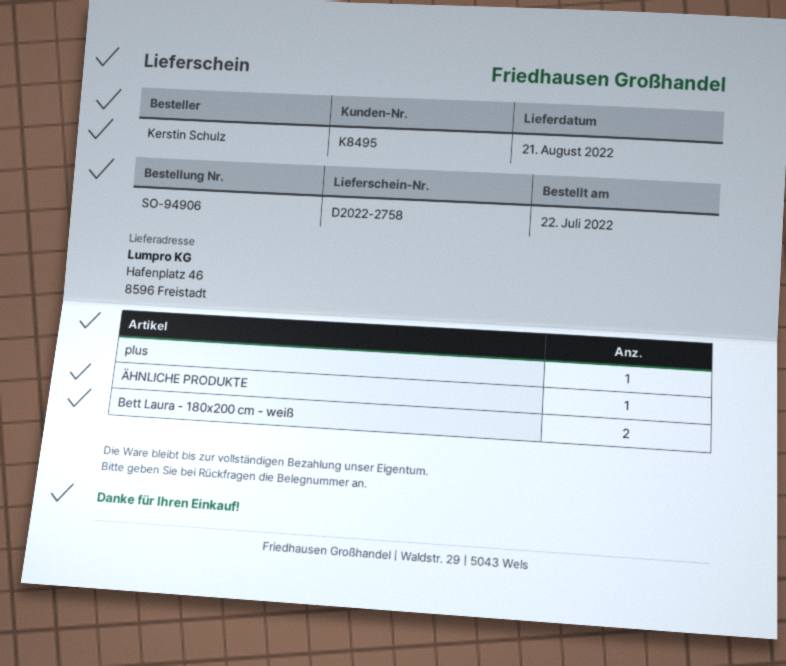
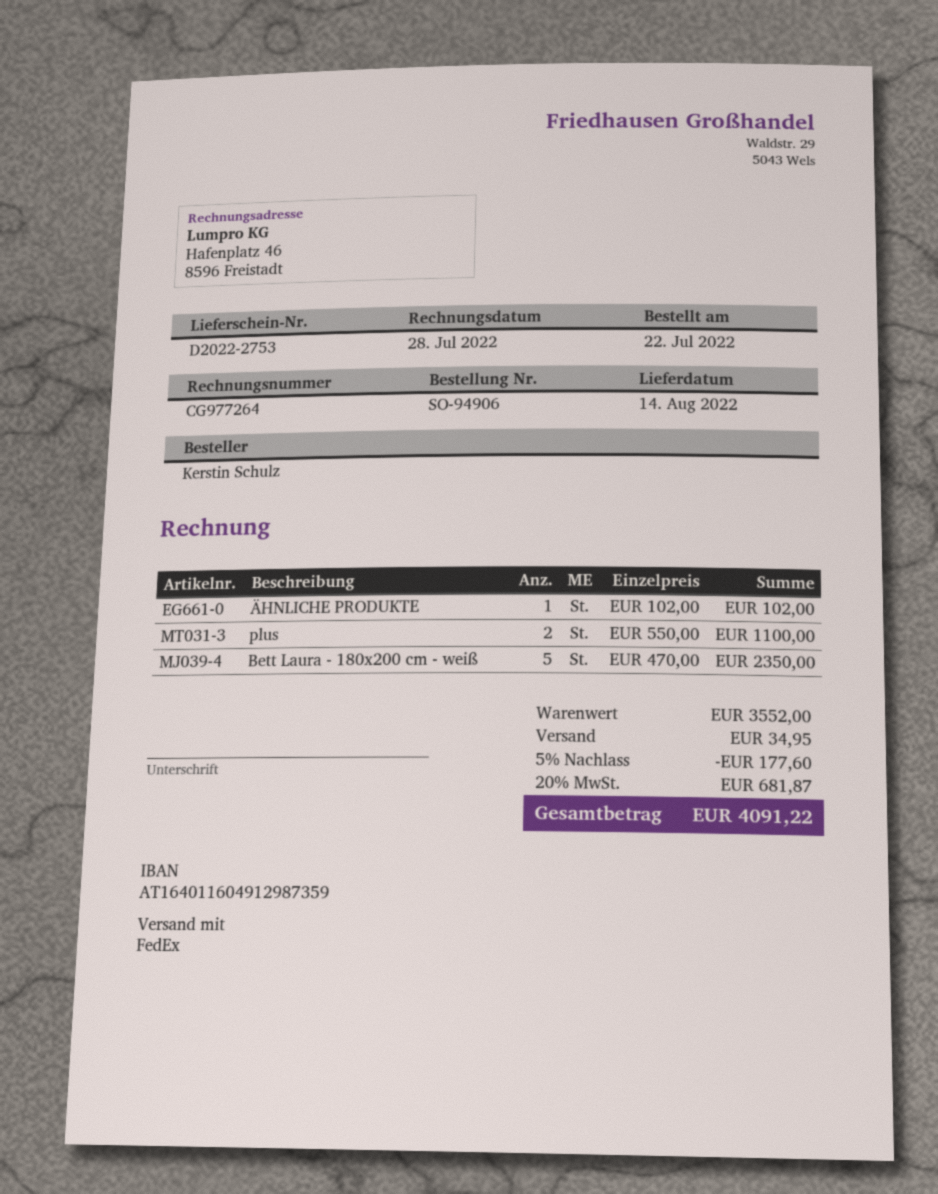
delivery note number: D2022-2758 -> D2022-2753
delivery date: 2022-08-21 -> 2022-08-14
plus: 1 -> 2
Bett Laura - 180x200 cm - weiß: 2 -> 5

